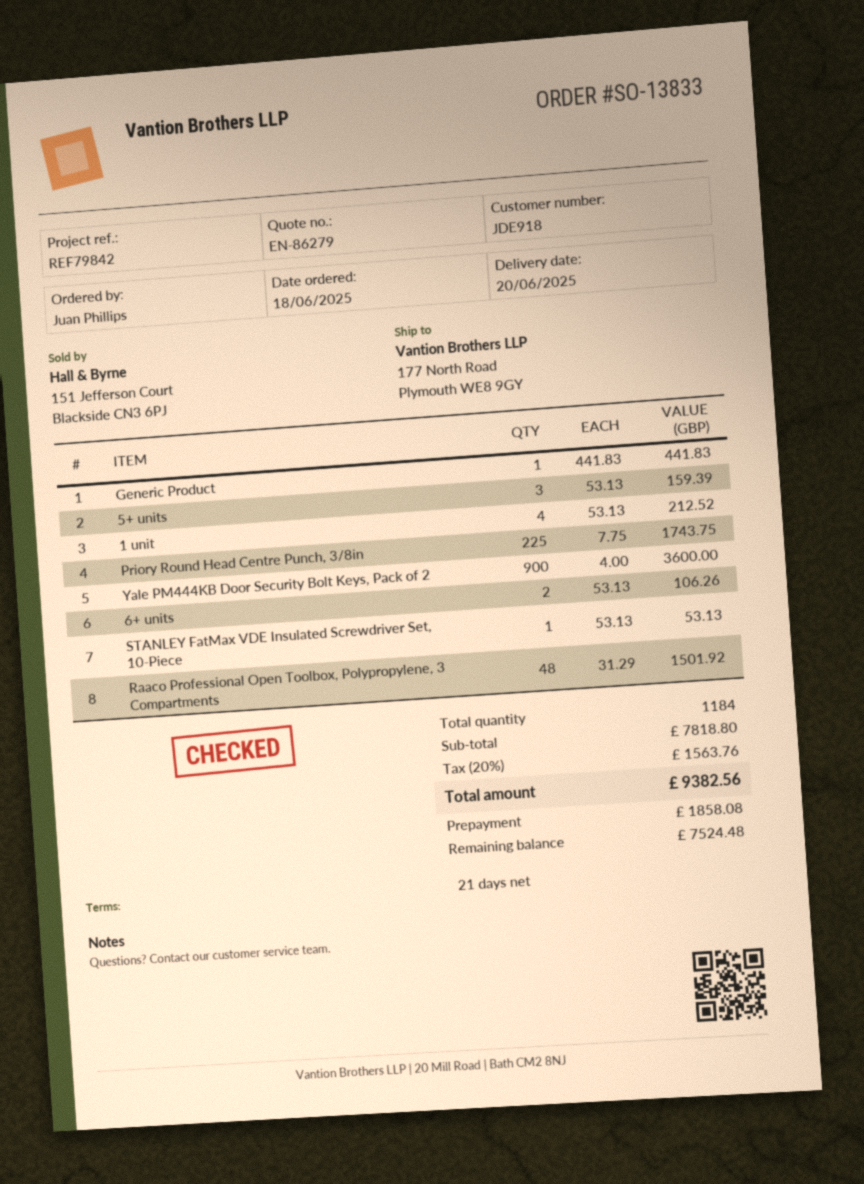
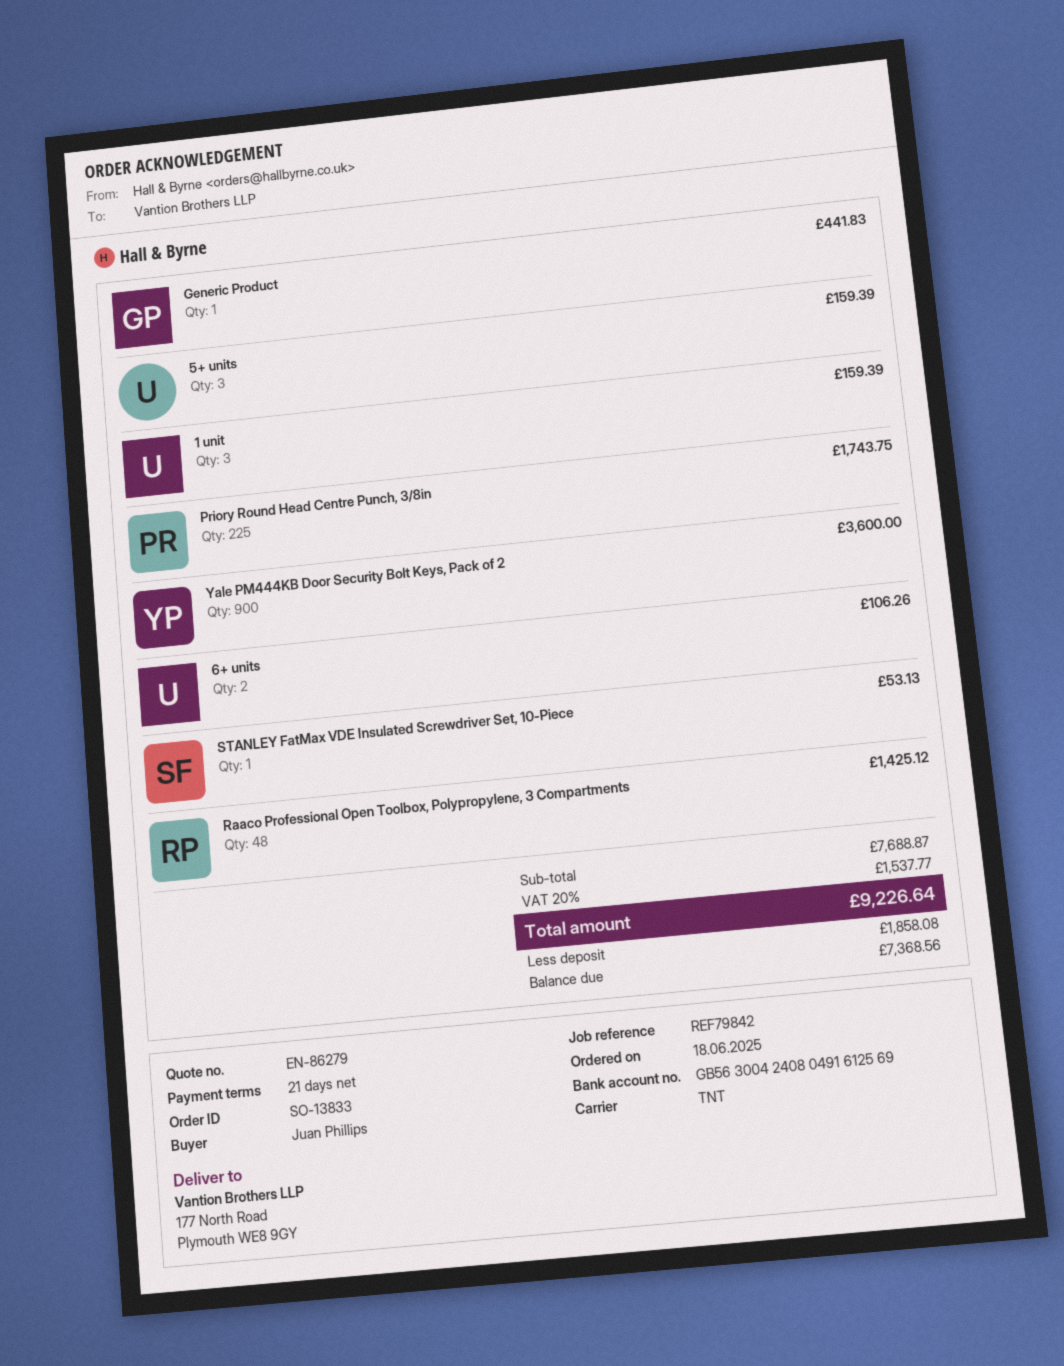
1 unit: 4 for 212.52 -> 3 for 159.39
Raaco Professional Open Toolbox, Polypropylene, 3 Compartments: 48 for 1501.92 -> 48 for 1425.12
subtotal: 7818.80 -> 7688.87
tax: 20% = 1563.76 -> 20% = 1537.77
total: 9382.56 -> 9226.64
balance: 7524.48 -> 7368.56

